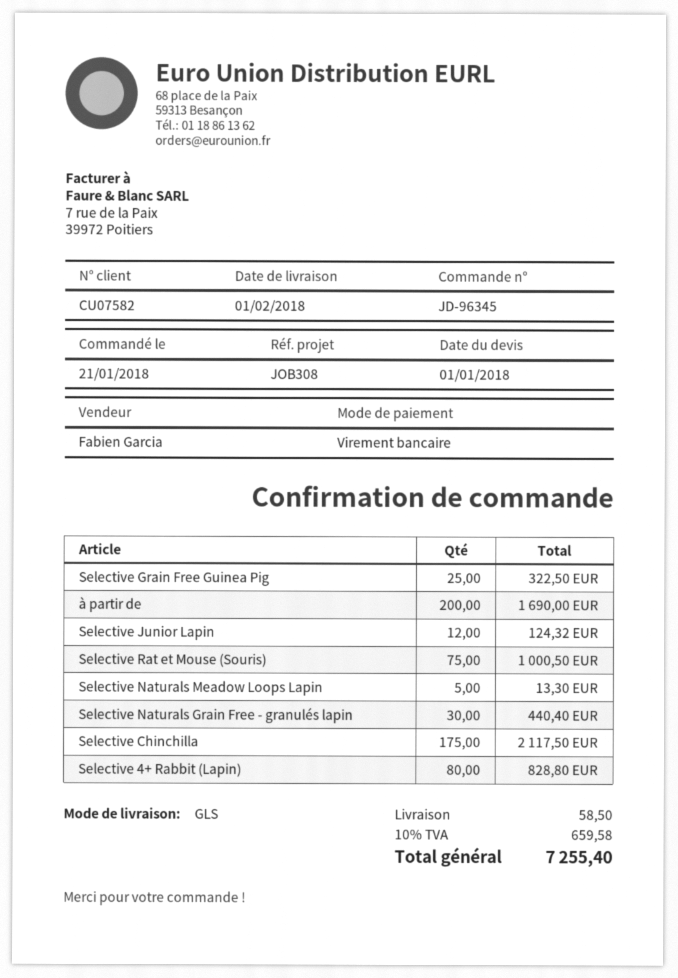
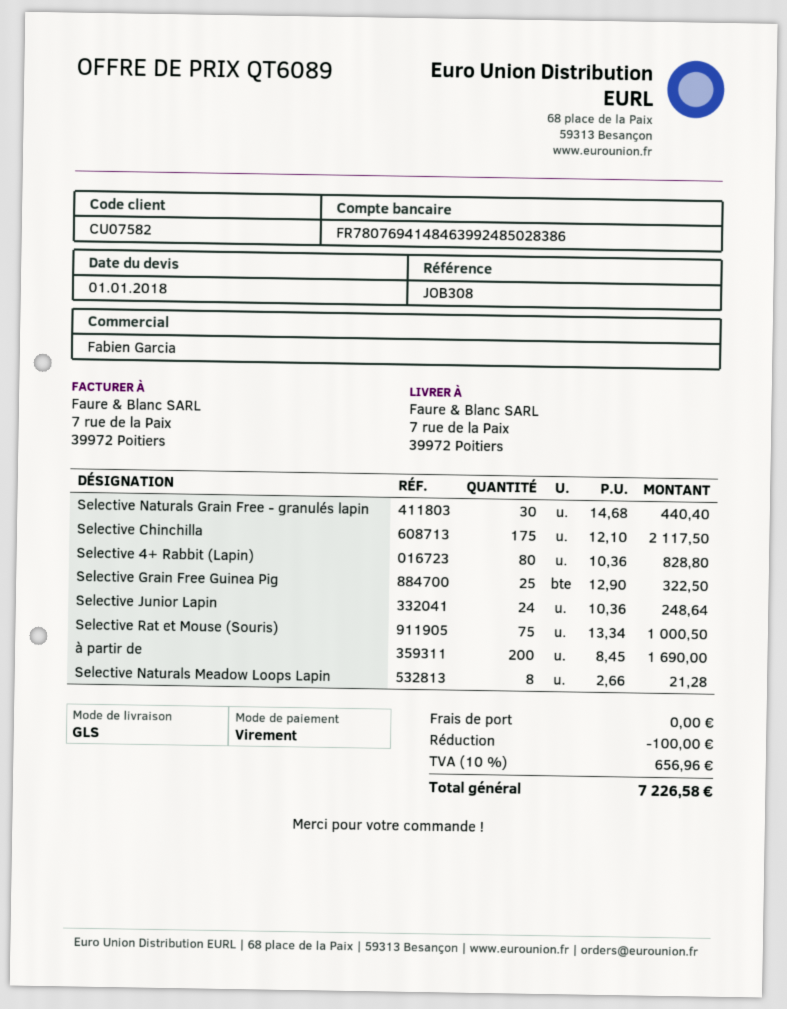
Selective Junior Lapin: 12 for 124.32 -> 24 for 248.64
Selective Naturals Meadow Loops Lapin: 5 for 13.30 -> 8 for 21.28
discount: none -> 100.00
shipping: 58.50 -> 0.00
tax: 10% = 659.58 -> 10% = 656.96
total: 7255.40 -> 7226.58

